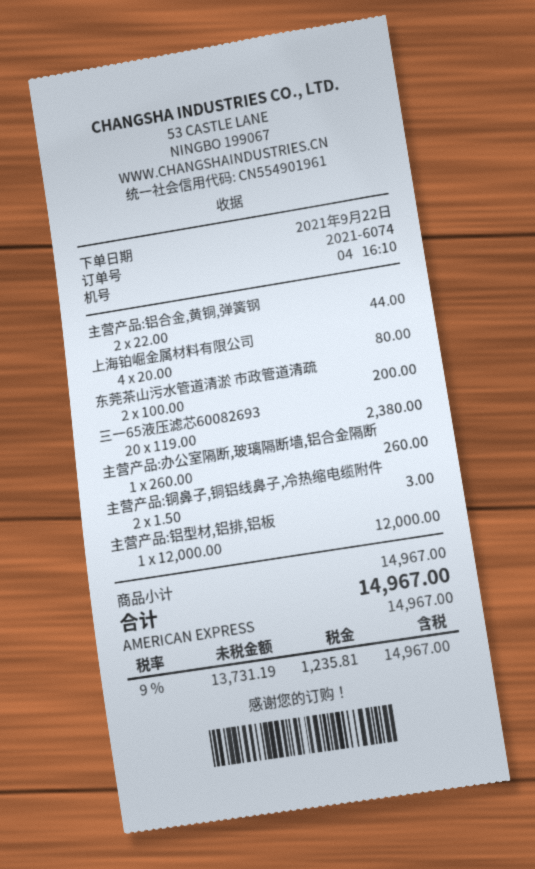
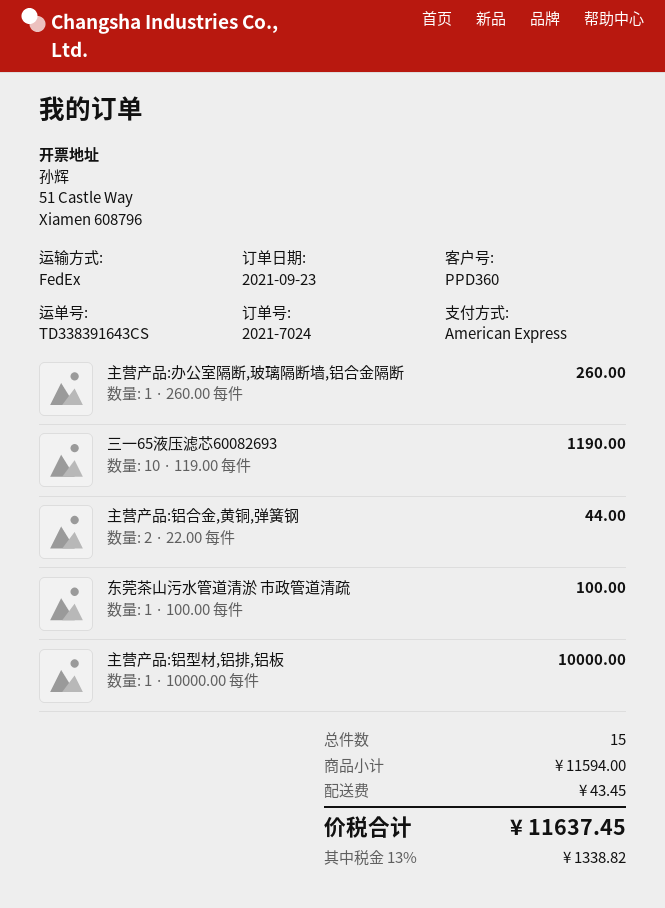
order number: 2021-6074 -> 2021-7024
order date: 2021-09-22 -> 2021-09-23
上海铂崛金属材料有限公司: 4 x 20.00 = 80.00 -> none
东莞茶山污水管道清淤 市政管道清疏: 2 x 100.00 = 200.00 -> 1 x 100.00 = 100.00
三一65液压滤芯60082693: 20 x 119.00 = 2380.00 -> 10 x 119.00 = 1190.00
主营产品:铜鼻子,铜铝线鼻子,冷热缩电缆附件: 2 x 1.50 = 3.00 -> none
主营产品:铝型材,铝排,铝板: 1 x 12000.00 = 12000.00 -> 1 x 10000.00 = 10000.00
subtotal: 14967.00 -> 11594.00
shipping: none -> 43.45
tax: 9% = 1235.81 -> 13% = 1338.82
total: 14967.00 -> 11637.45

